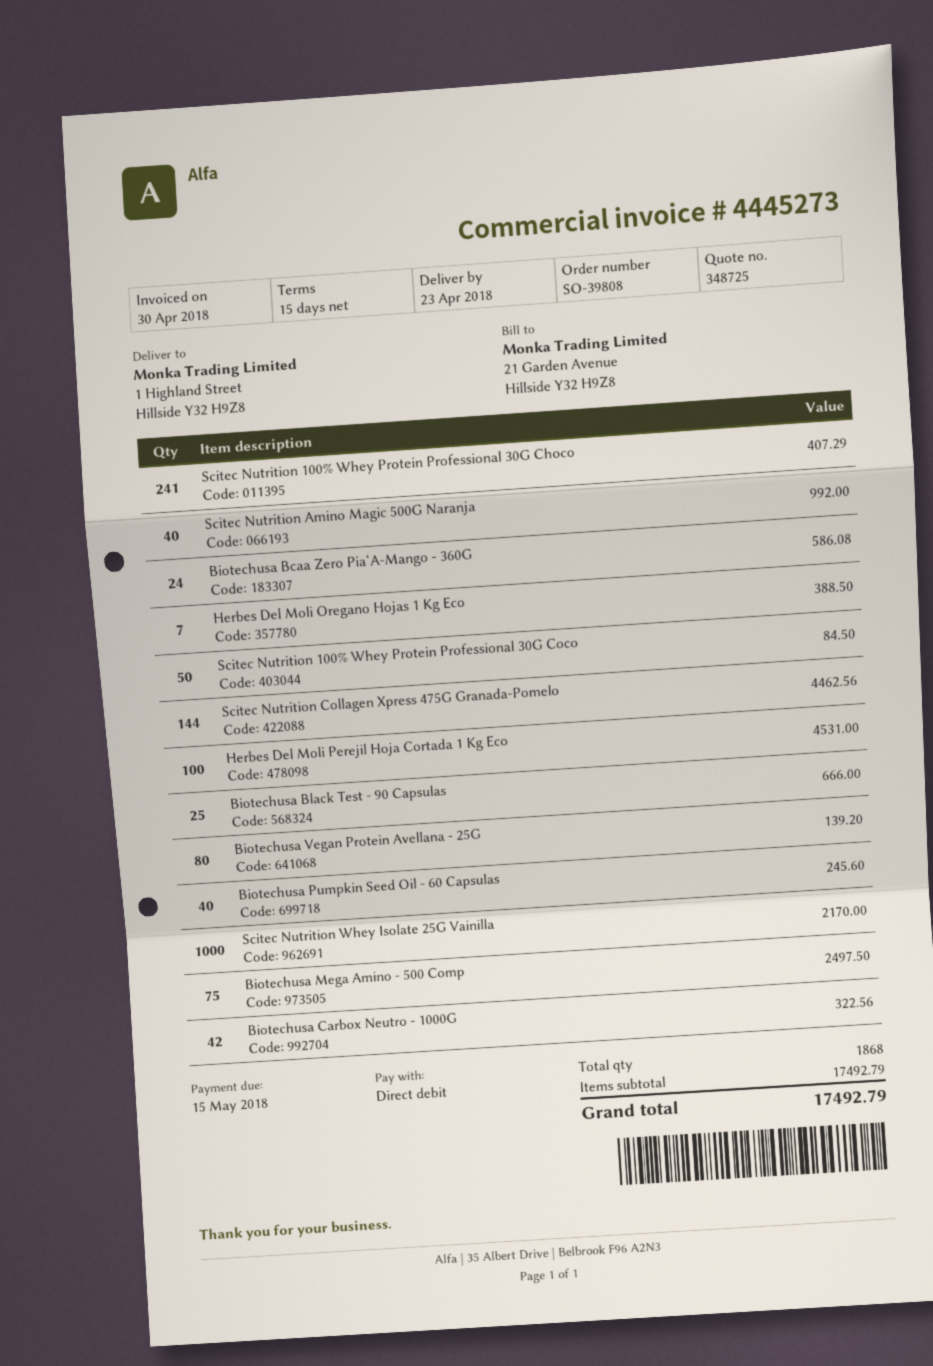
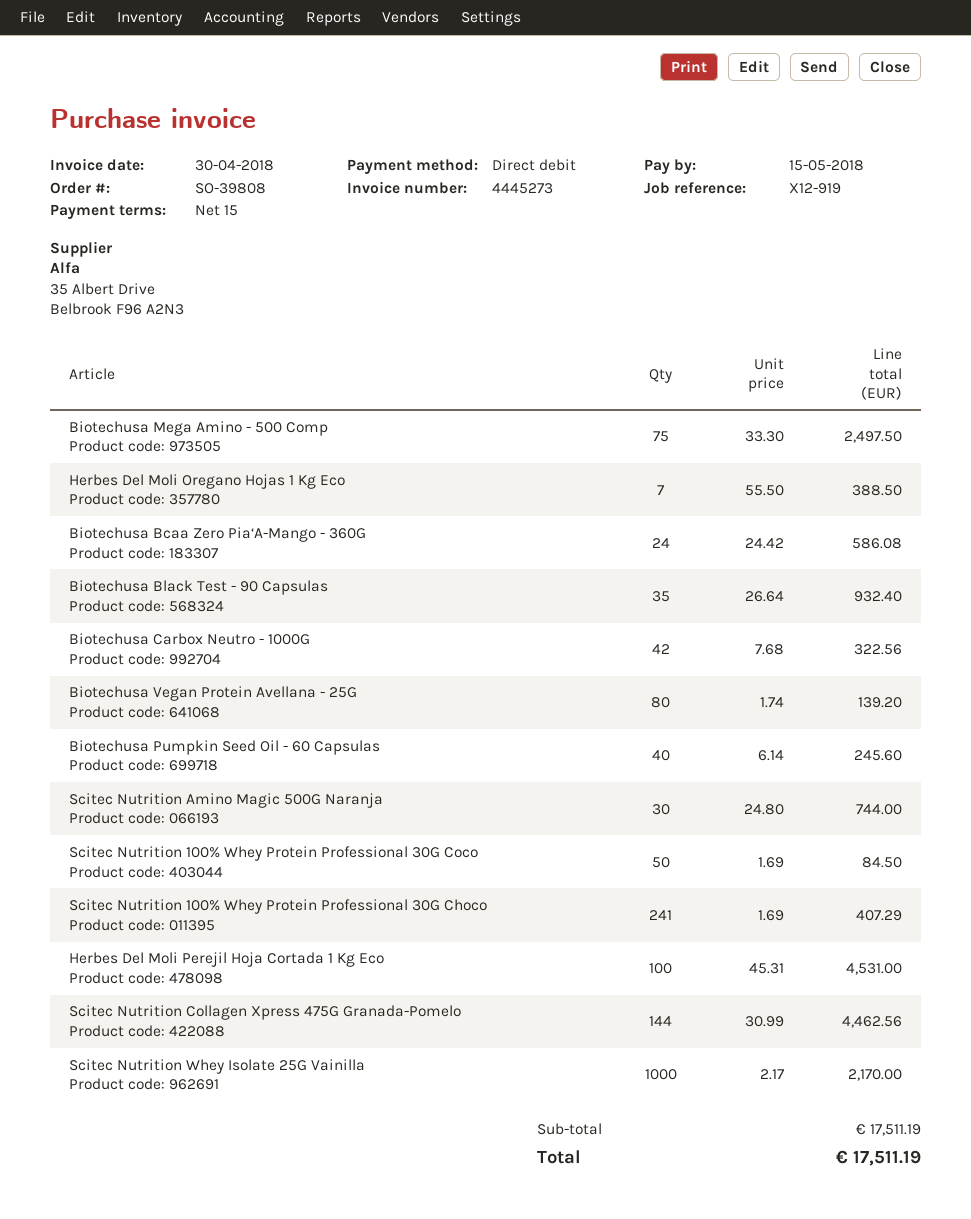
Scitec Nutrition Amino Magic 500G Naranja: 40 for 992.00 -> 30 for 744.00
Biotechusa Black Test - 90 Capsulas: 25 for 666.00 -> 35 for 932.40
subtotal: 17492.79 -> 17511.19
total: 17492.79 -> 17511.19

